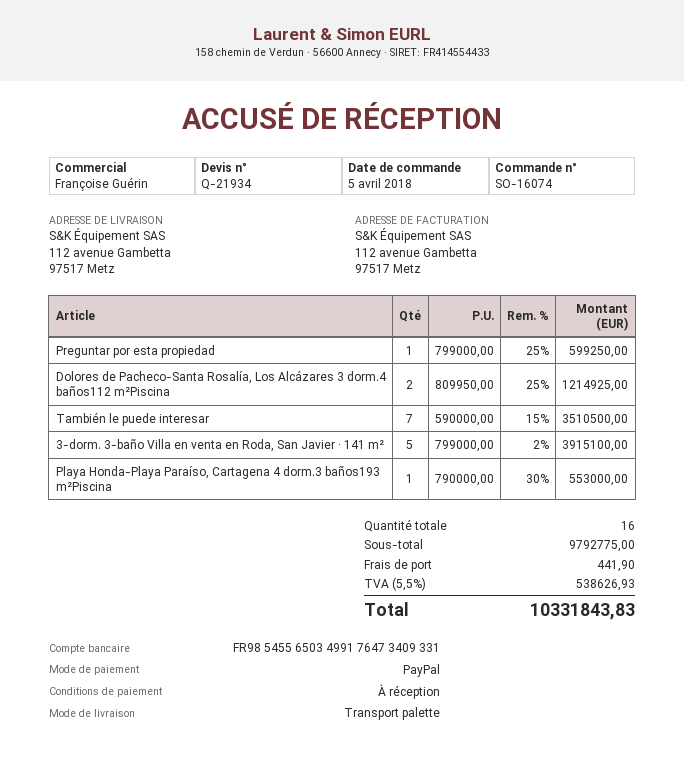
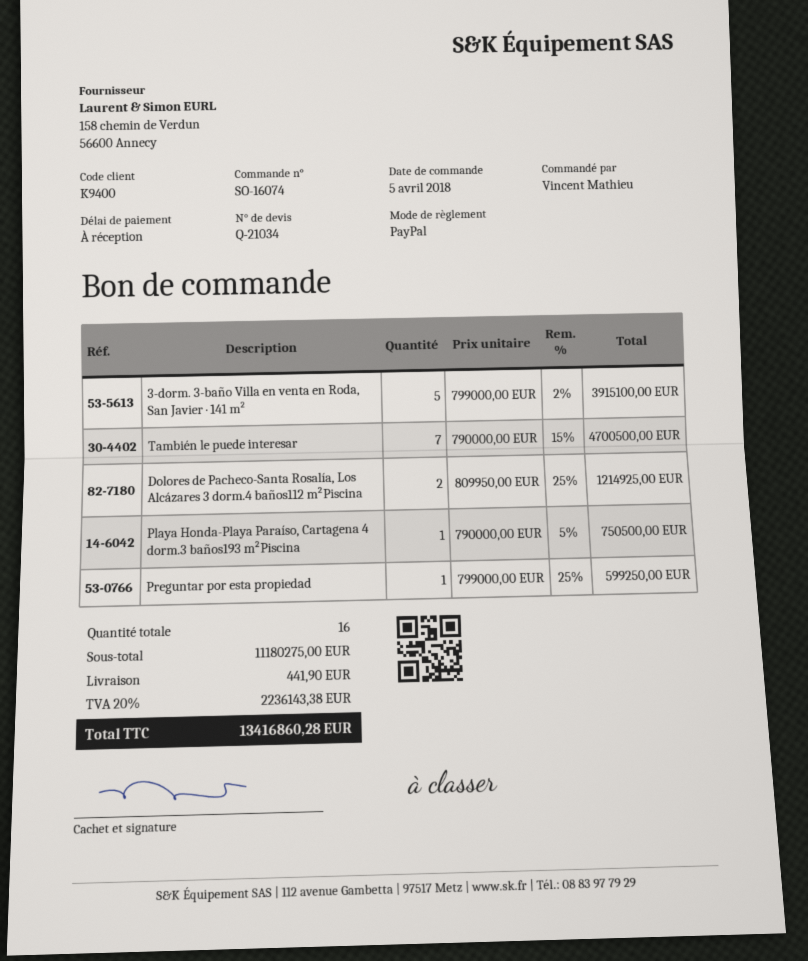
quote number: Q-21934 -> Q-21034
También le puede interesar: 7 x 590000.00 - 15% = 3510500.00 -> 7 x 790000.00 - 15% = 4700500.00
Playa Honda-Playa Paraíso, Cartagena 4 dorm.3 baños193 m²Piscina: 1 x 790000.00 - 30% = 553000.00 -> 1 x 790000.00 - 5% = 750500.00
subtotal: 9792775.00 -> 11180275.00
tax: 5.5% = 538626.93 -> 20% = 2236143.38
total: 10331843.83 -> 13416860.28

